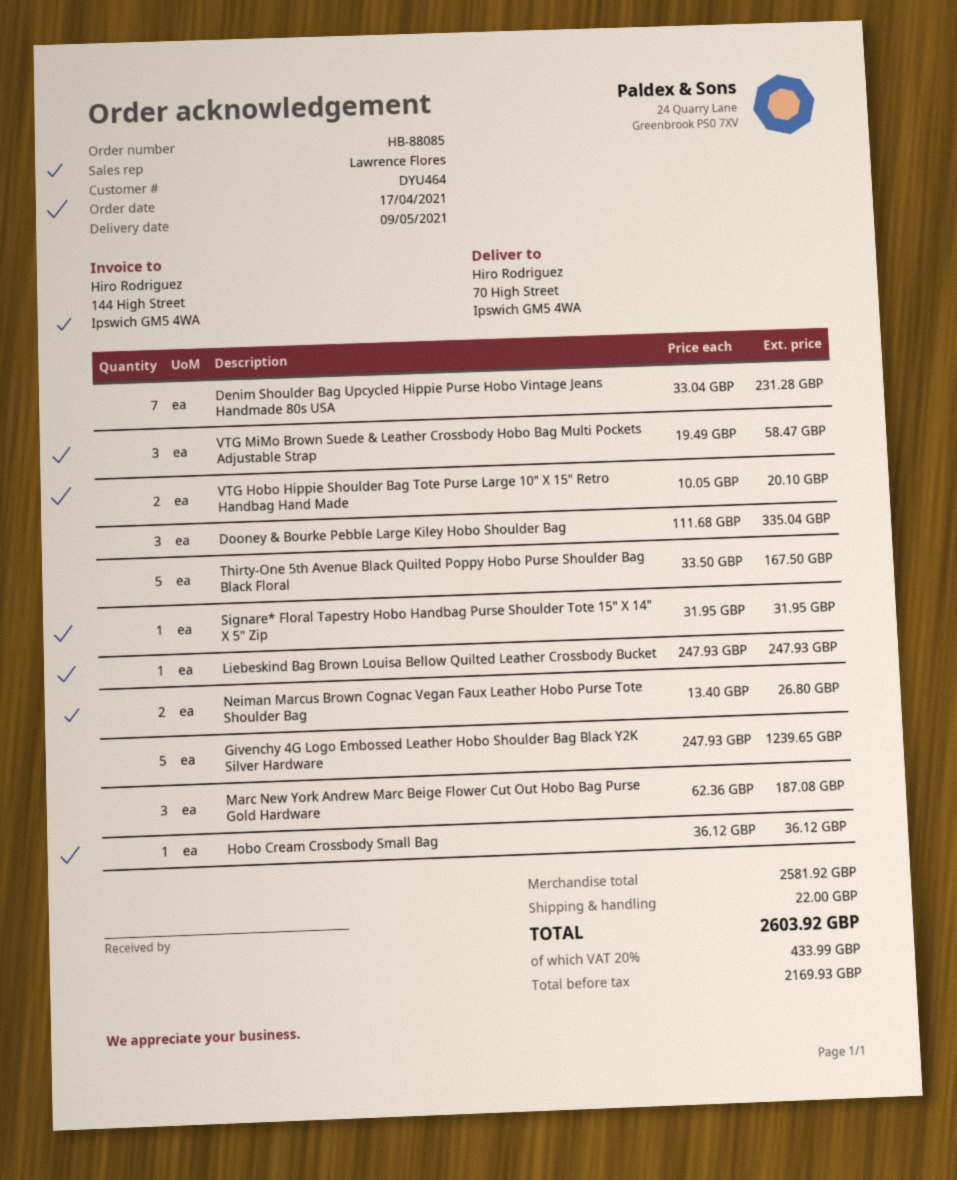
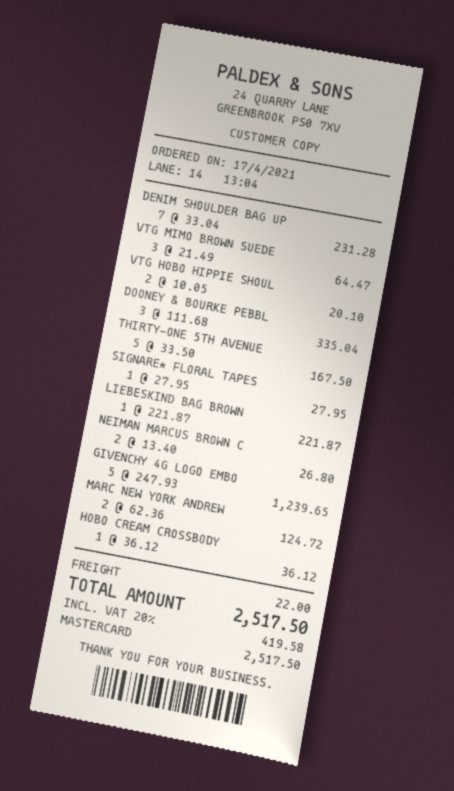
VTG MiMo Brown Suede & Leather Crossbody Hobo Bag Multi Pockets Adjustable Strap: 3 x 19.49 = 58.47 -> 3 x 21.49 = 64.47
Signare* Floral Tapestry Hobo Handbag Purse Shoulder Tote 15" X 14" X 5" Zip: 1 x 31.95 = 31.95 -> 1 x 27.95 = 27.95
Liebeskind Bag Brown Louisa Bellow Quilted Leather Crossbody Bucket: 1 x 247.93 = 247.93 -> 1 x 221.87 = 221.87
Marc New York Andrew Marc Beige Flower Cut Out Hobo Bag Purse Gold Hardware: 3 x 62.36 = 187.08 -> 2 x 62.36 = 124.72
tax: 20% = 433.99 -> 20% = 419.58
total: 2603.92 -> 2517.50

